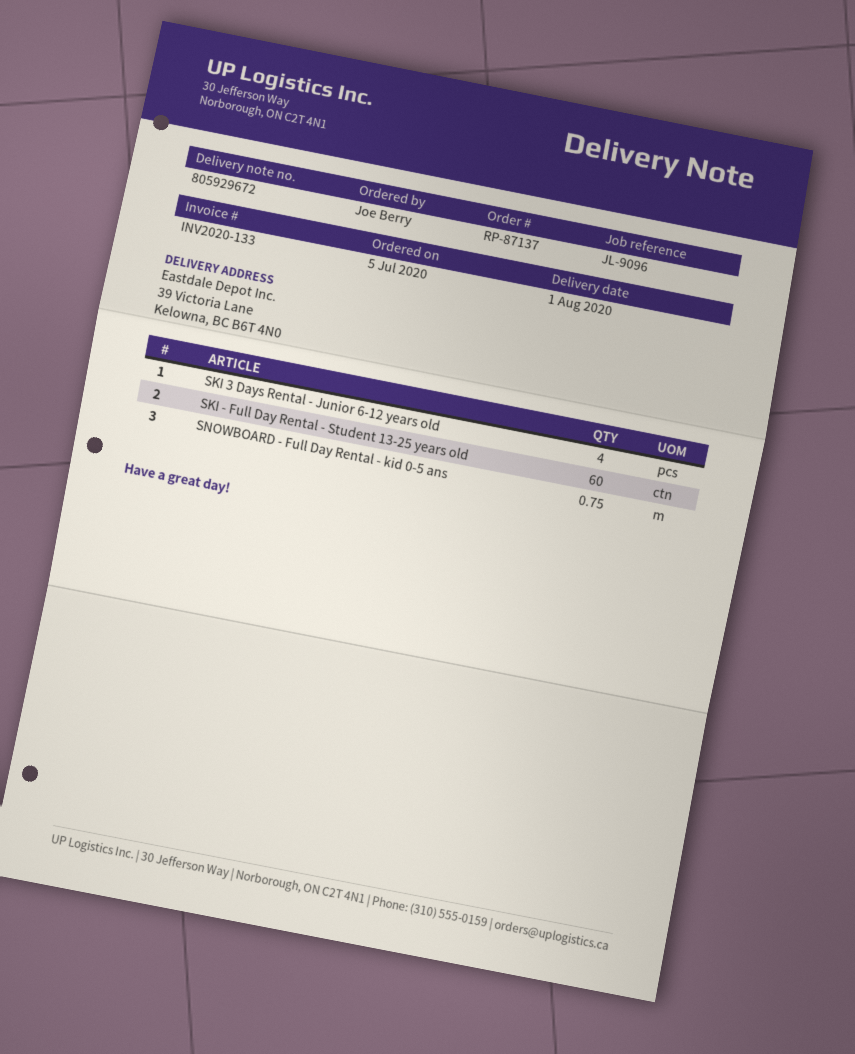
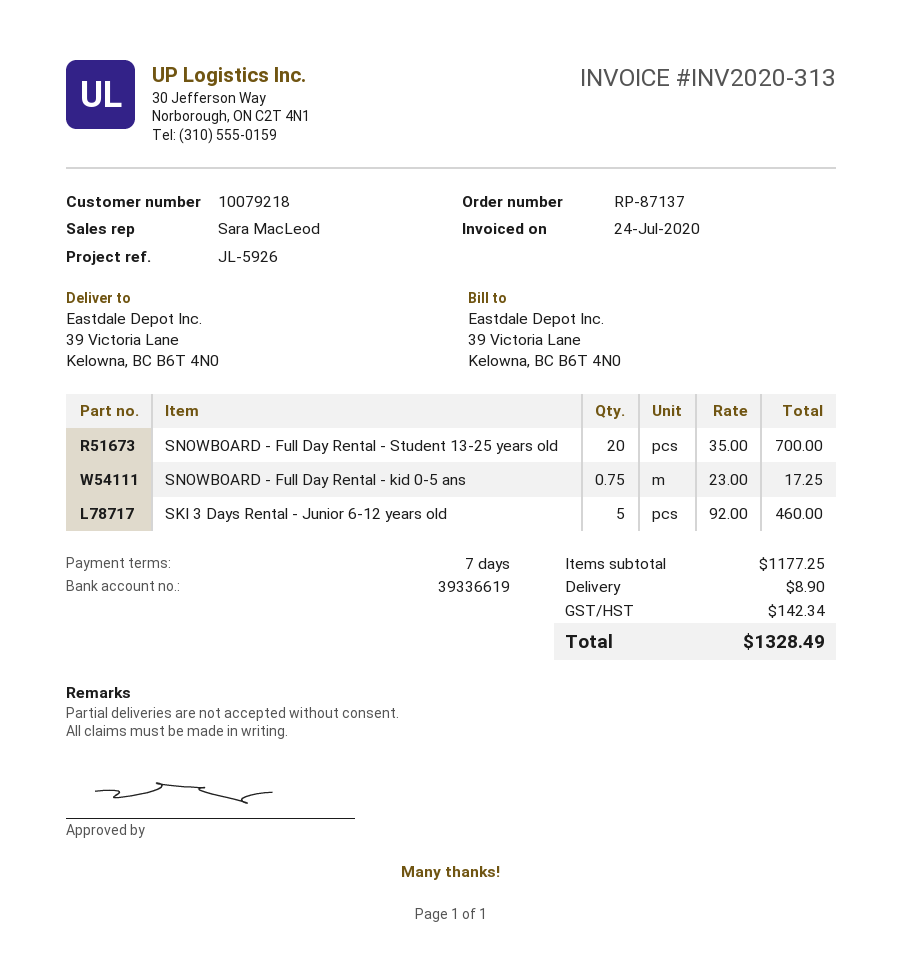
invoice number: INV2020-133 -> INV2020-313
reference: JL-9096 -> JL-5926
SKI 3 Days Rental - Junior 6-12 years old: 4 -> 5
SKI - Full Day Rental - Student 13-25 years old: 60 -> none
SNOWBOARD - Full Day Rental - Student 13-25 years old: none -> 20

